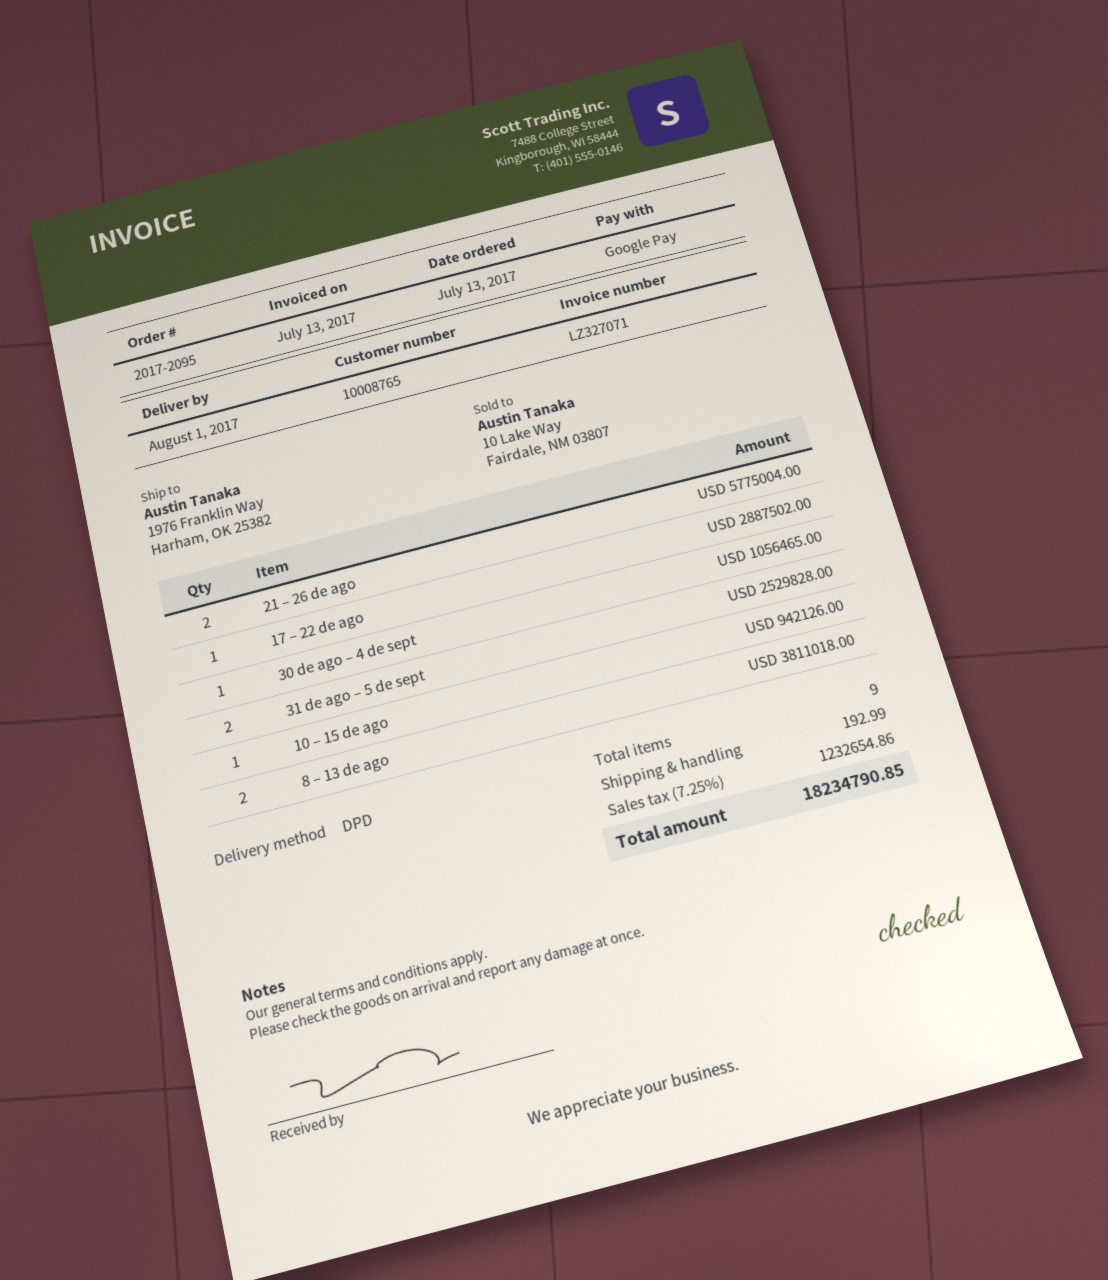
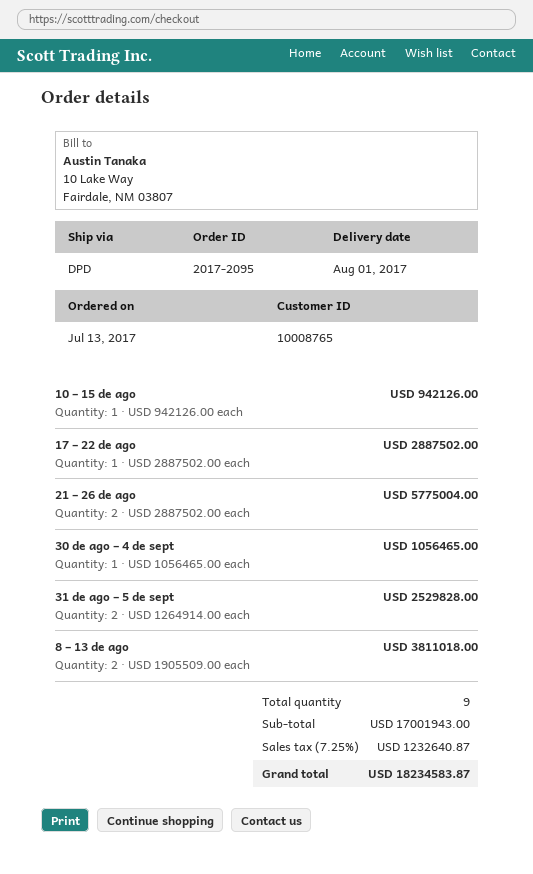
shipping: 192.99 -> none
tax: 7.25% = 1232654.86 -> 7.25% = 1232640.87
total: 18234790.85 -> 18234583.87

